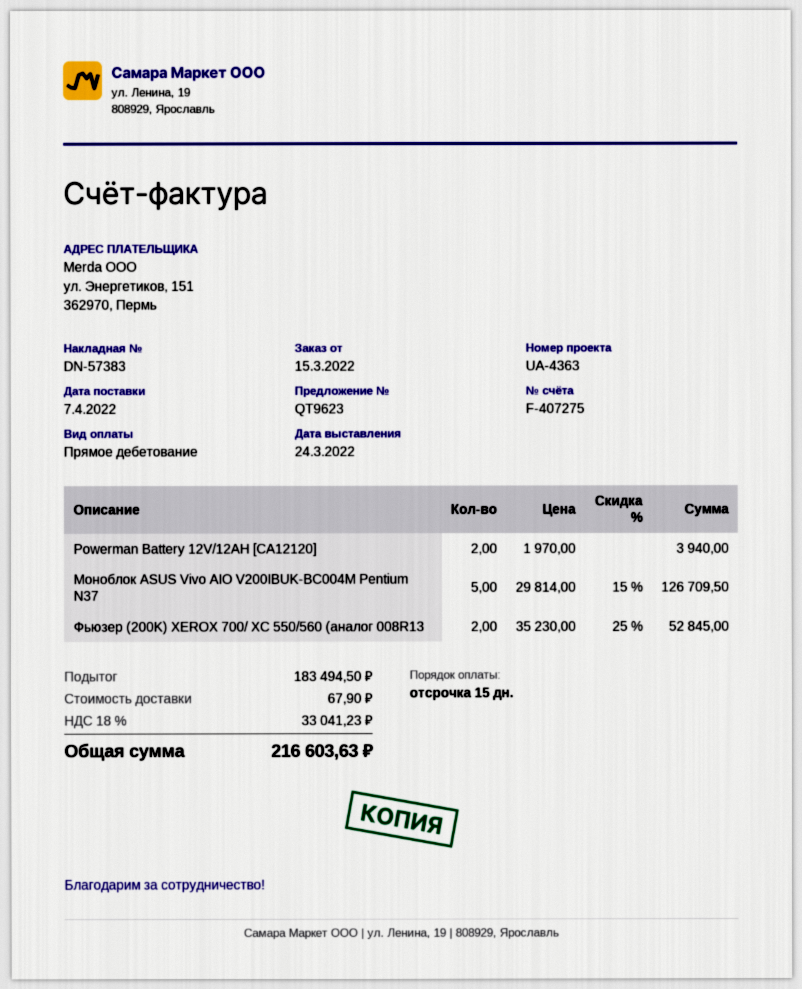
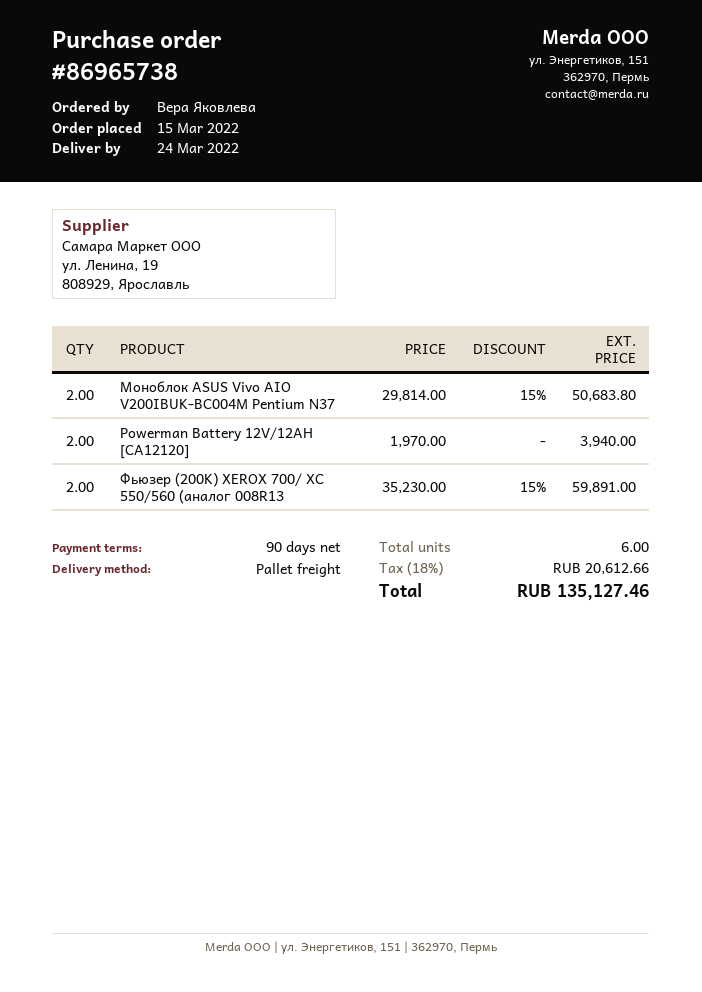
delivery date: 2022-04-07 -> 2022-03-24
payment terms: 15 days -> 90 days
Моноблок ASUS Vivo AIO V200IBUK-BC004M Pentium N37: 5 x 29814.00 - 15% = 126709.50 -> 2 x 29814.00 - 15% = 50683.80
Фьюзер (200K) XEROX 700/ XC 550/560 (аналог 008R13: 2 x 35230.00 - 25% = 52845.00 -> 2 x 35230.00 - 15% = 59891.00
shipping: 67.90 -> none
tax: 18% = 33041.23 -> 18% = 20612.66
total: 216603.63 -> 135127.46

